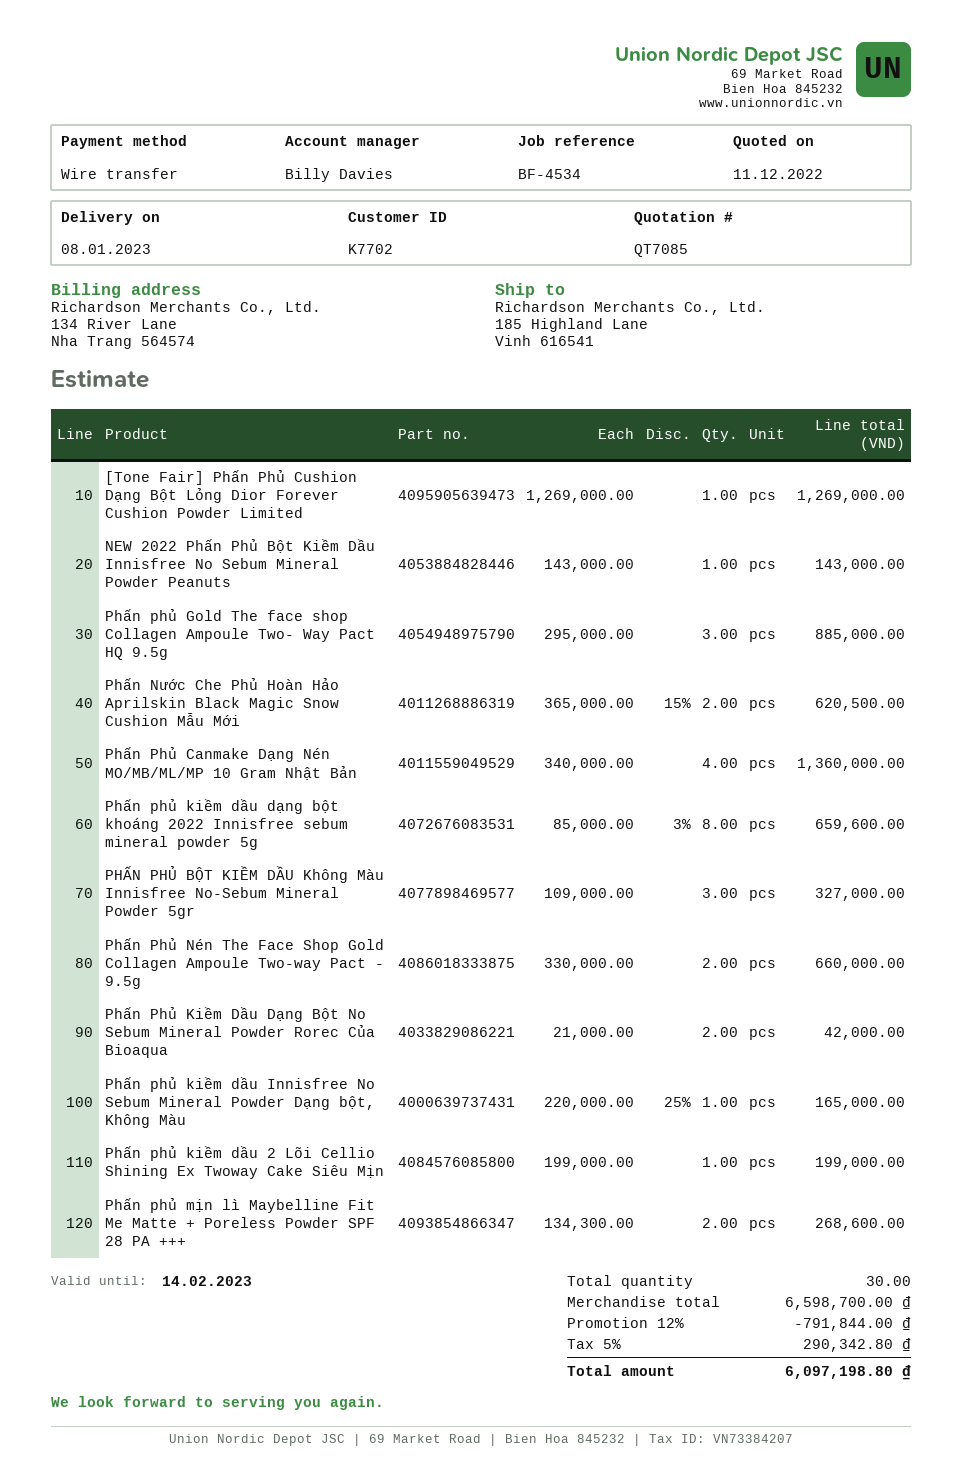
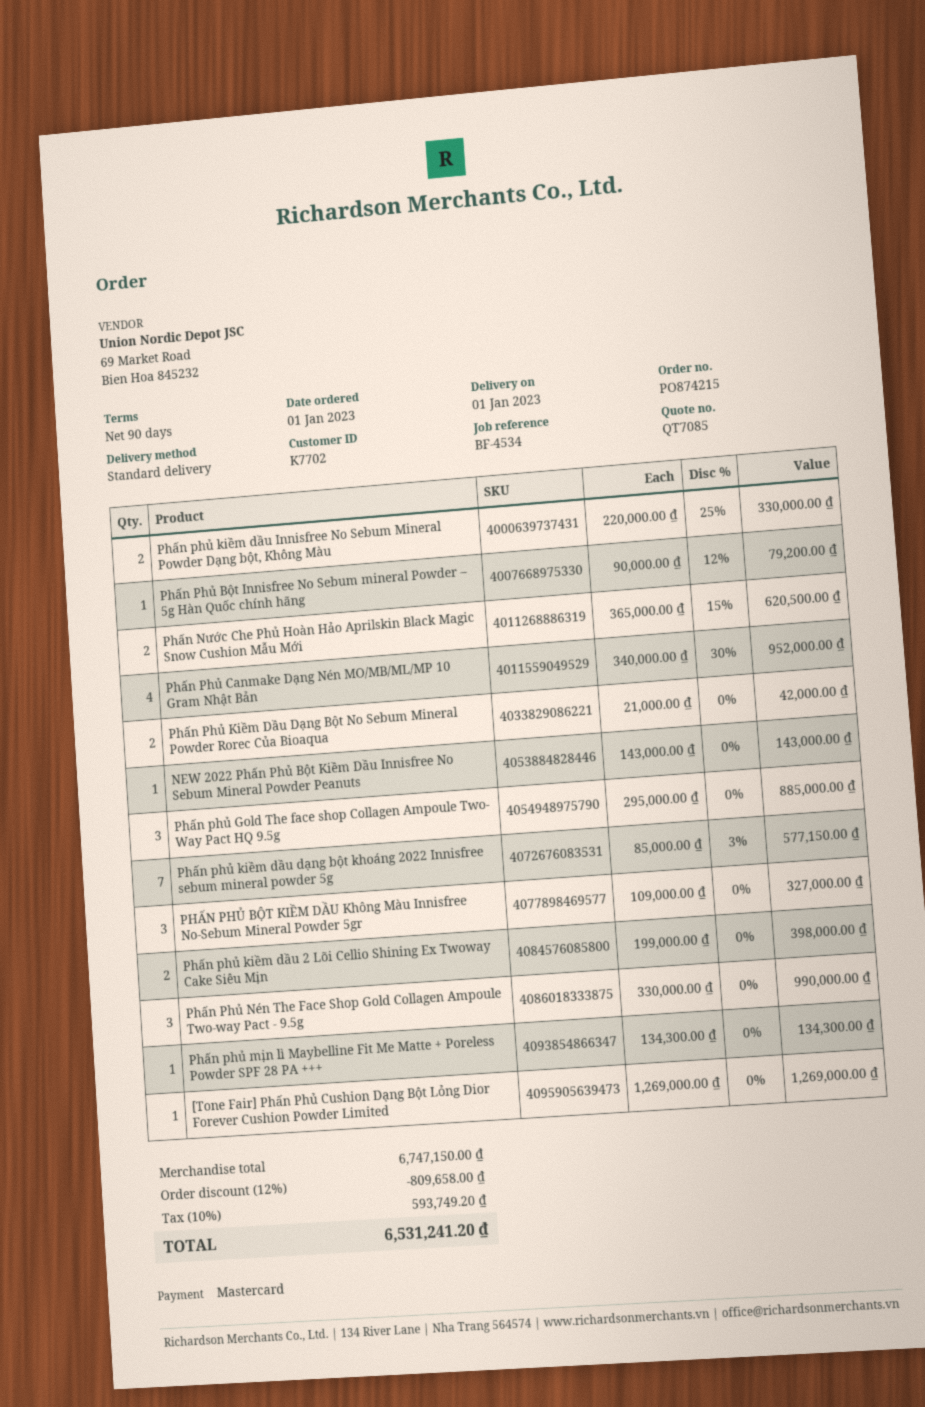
delivery date: 2023-01-08 -> 2023-01-01
payment method: bank transfer -> Mastercard
Phấn Phủ Canmake Dạng Nén MO/MB/ML/MP 10 Gram Nhật Bản: 4 x 340000.00 = 1360000.00 -> 4 x 340000.00 - 30% = 952000.00
Phấn phủ kiềm dầu dạng bột khoáng 2022 Innisfree sebum mineral powder 5g: 8 x 85000.00 - 3% = 659600.00 -> 7 x 85000.00 - 3% = 577150.00
Phấn Phủ Nén The Face Shop Gold Collagen Ampoule Two-way Pact - 9.5g: 2 x 330000.00 = 660000.00 -> 3 x 330000.00 = 990000.00
Phấn phủ kiềm dầu Innisfree No Sebum Mineral Powder Dạng bột, Không Màu: 1 x 220000.00 - 25% = 165000.00 -> 2 x 220000.00 - 25% = 330000.00
Phấn phủ kiềm dầu 2 Lõi Cellio Shining Ex Twoway Cake Siêu Mịn: 1 x 199000.00 = 199000.00 -> 2 x 199000.00 = 398000.00
Phấn phủ mịn lì Maybelline Fit Me Matte + Poreless Powder SPF 28 PA +++: 2 x 134300.00 = 268600.00 -> 1 x 134300.00 = 134300.00
Phấn Phủ Bột Innisfree No Sebum mineral Powder – 5g Hàn Quốc chính hãng: none -> 1 x 90000.00 - 12% = 79200.00
subtotal: 6598700.00 -> 6747150.00
discount: 12% = 791844.00 -> 12% = 809658.00
tax: 5% = 290342.80 -> 10% = 593749.20
total: 6097198.80 -> 6531241.20

